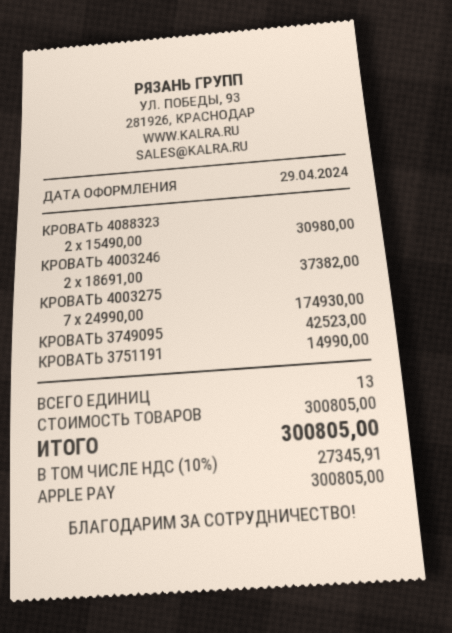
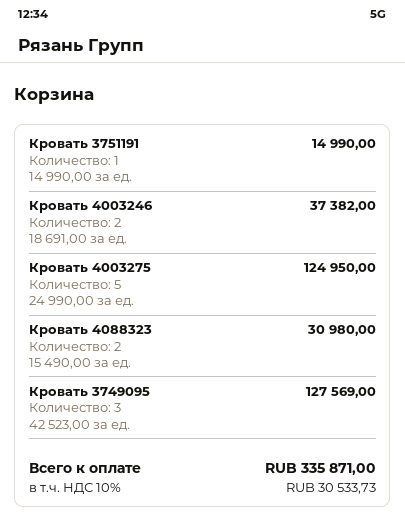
КРОВАТЬ 4003275: 7 x 24990.00 = 174930.00 -> 5 x 24990.00 = 124950.00
КРОВАТЬ 3749095: 1 x 42523.00 = 42523.00 -> 3 x 42523.00 = 127569.00
tax: 10% = 27345.91 -> 10% = 30533.73
total: 300805.00 -> 335871.00

